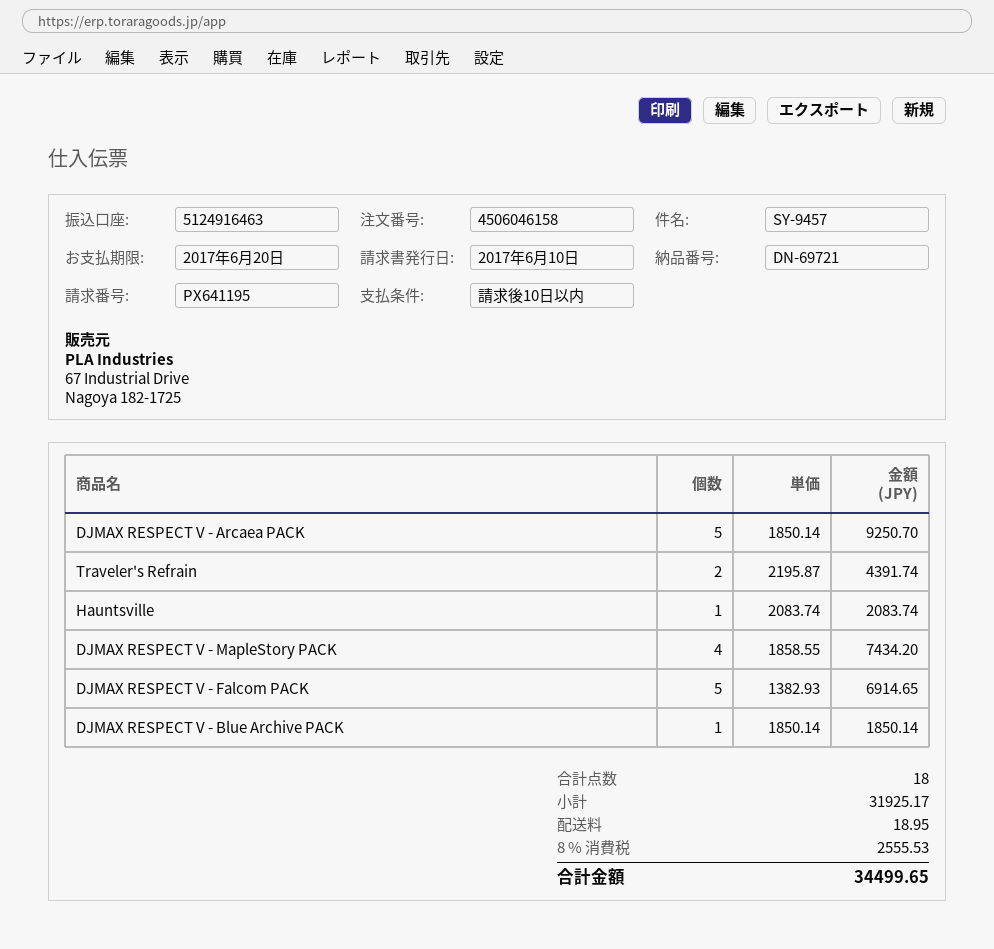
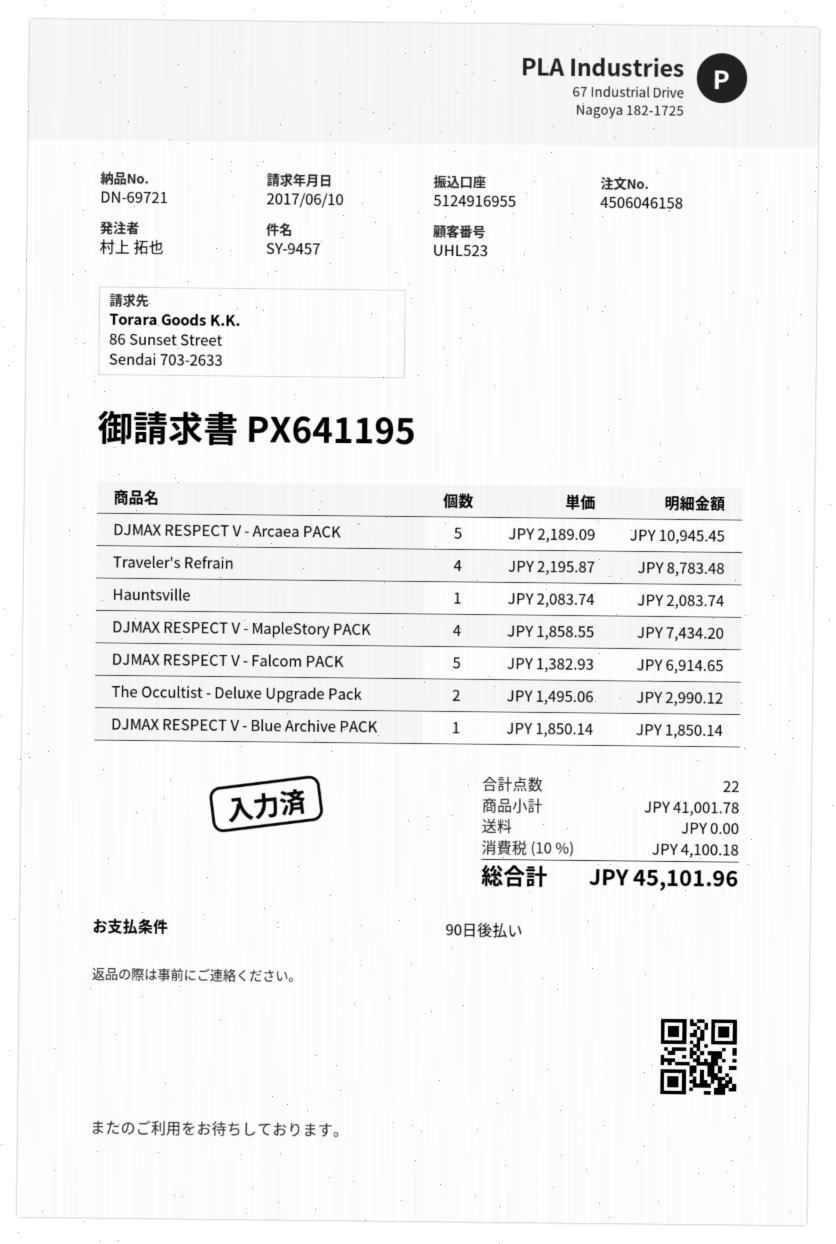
payment terms: 10 days -> 90 days
bank account: 5124916463 -> 5124916955
DJMAX RESPECT V - Arcaea PACK: 5 x 1850.14 = 9250.70 -> 5 x 2189.09 = 10945.45
Traveler's Refrain: 2 x 2195.87 = 4391.74 -> 4 x 2195.87 = 8783.48
The Occultist - Deluxe Upgrade Pack: none -> 2 x 1495.06 = 2990.12
total quantity: 18 -> 22
subtotal: 31925.17 -> 41001.78
shipping: 18.95 -> 0.00
tax: 8% = 2555.53 -> 10% = 4100.18
total: 34499.65 -> 45101.96

